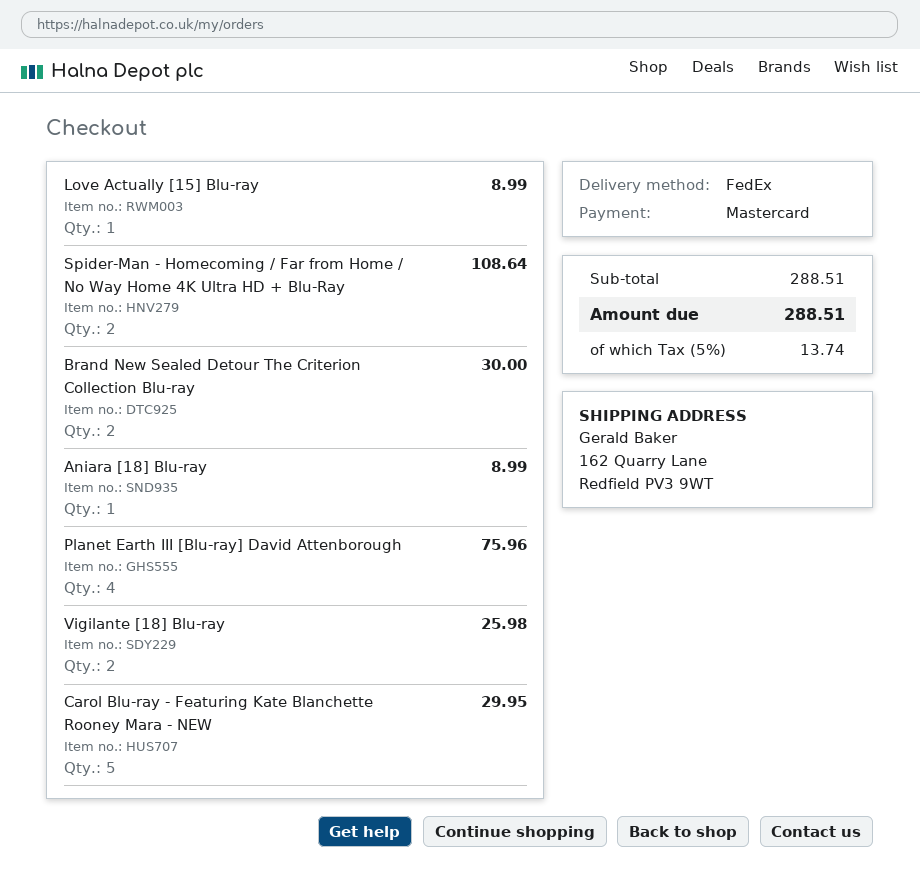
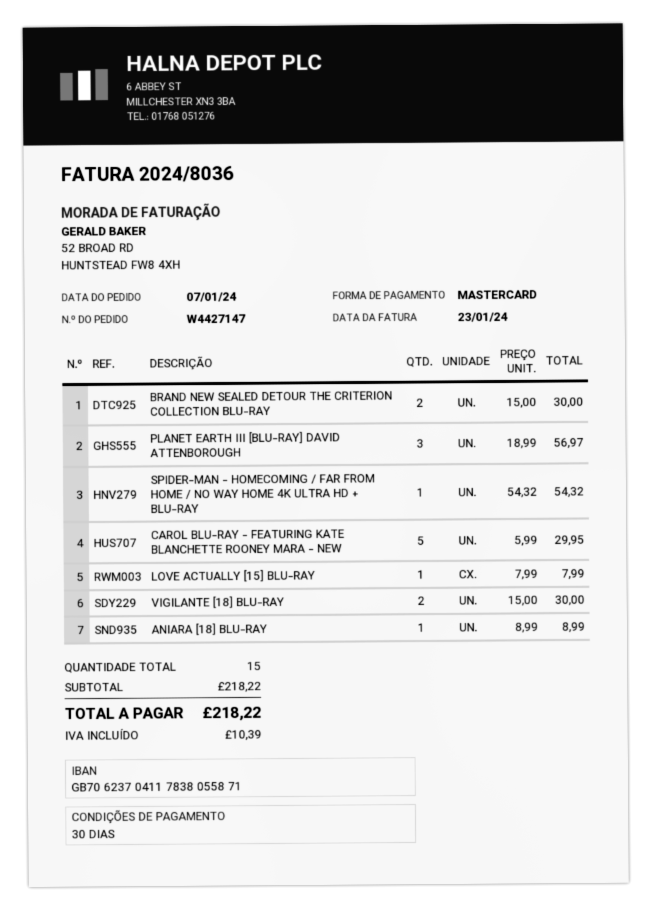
Love Actually [15] Blu-ray: 1 for 8.99 -> 1 for 7.99
Spider-Man - Homecoming / Far from Home / No Way Home 4K Ultra HD + Blu-Ray: 2 for 108.64 -> 1 for 54.32
Planet Earth III [Blu-ray] David Attenborough: 4 for 75.96 -> 3 for 56.97
Vigilante [18] Blu-ray: 2 for 25.98 -> 2 for 30.00
subtotal: 288.51 -> 218.22
tax: 13.74 -> 10.39
total: 288.51 -> 218.22

